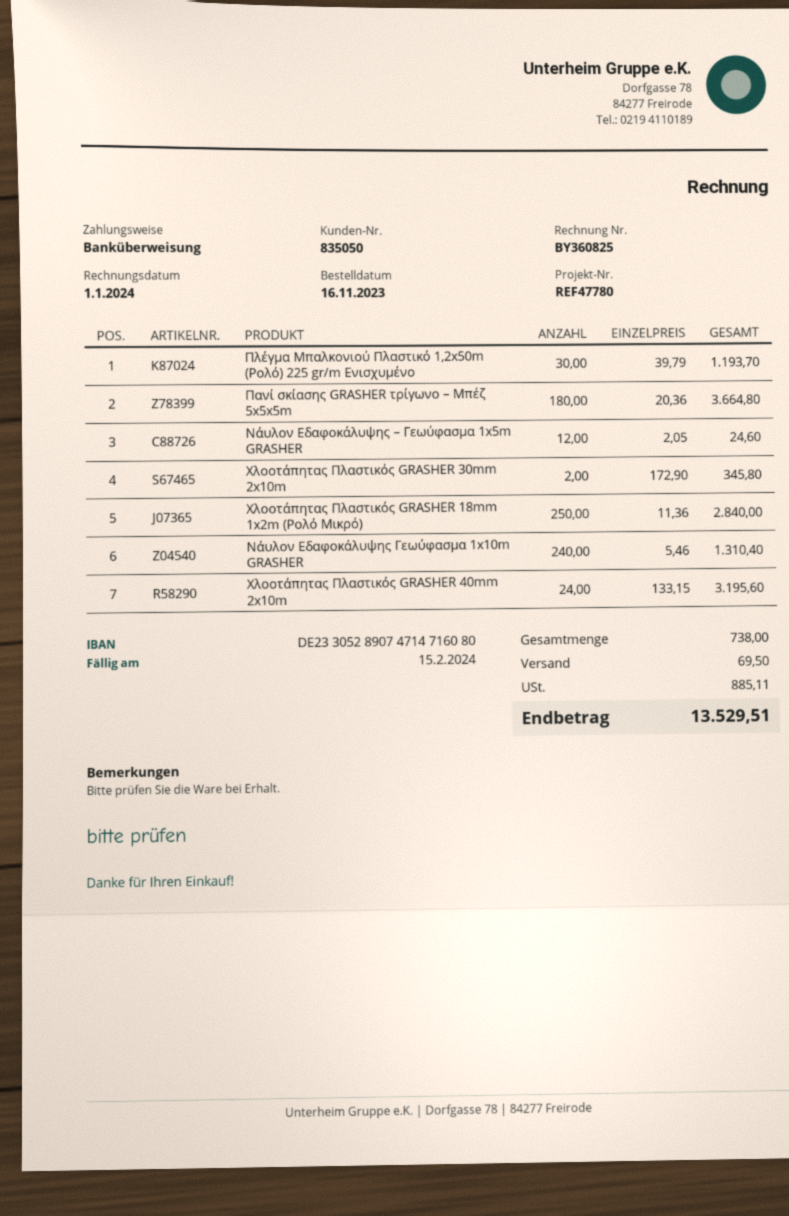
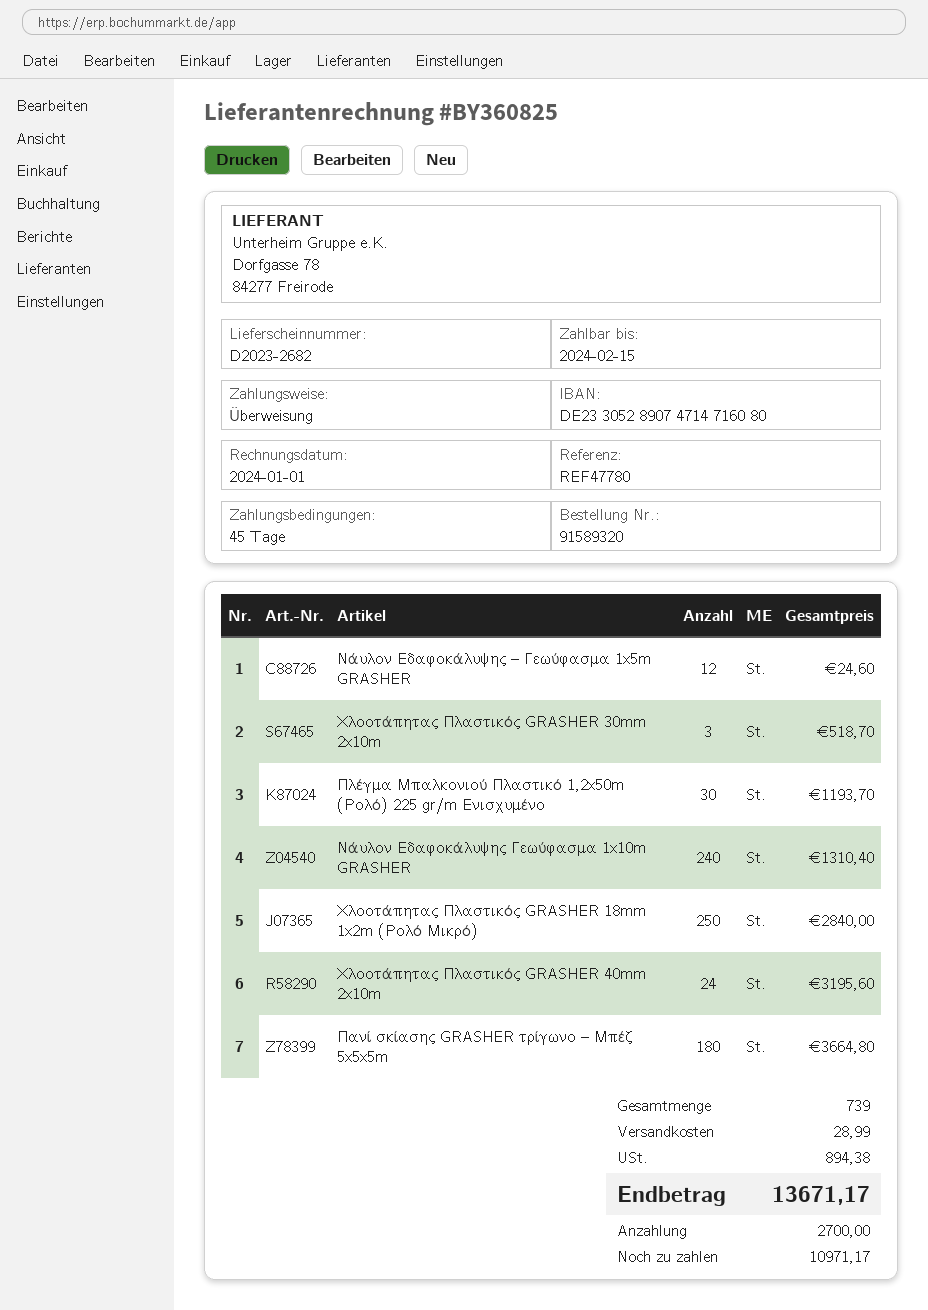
Χλοοτάπητας Πλαστικός GRASHER 30mm 2x10m: 2 for 345.80 -> 3 for 518.70
total quantity: 738 -> 739
shipping: 69.50 -> 28.99
tax: 885.11 -> 894.38
total: 13529.51 -> 13671.17

